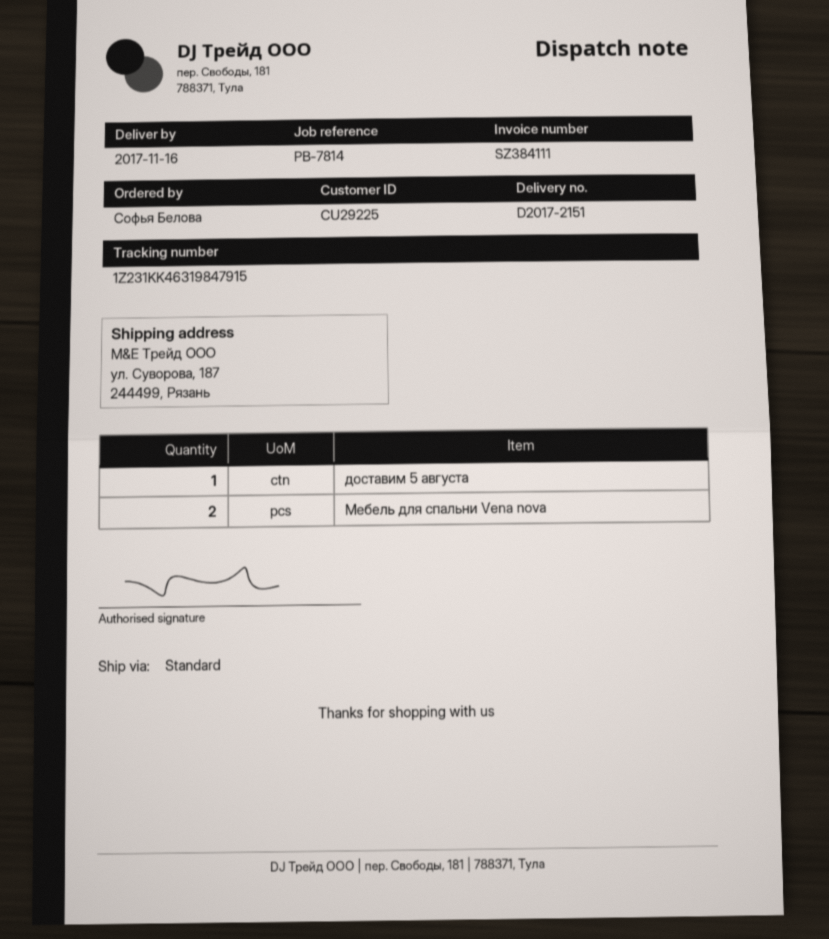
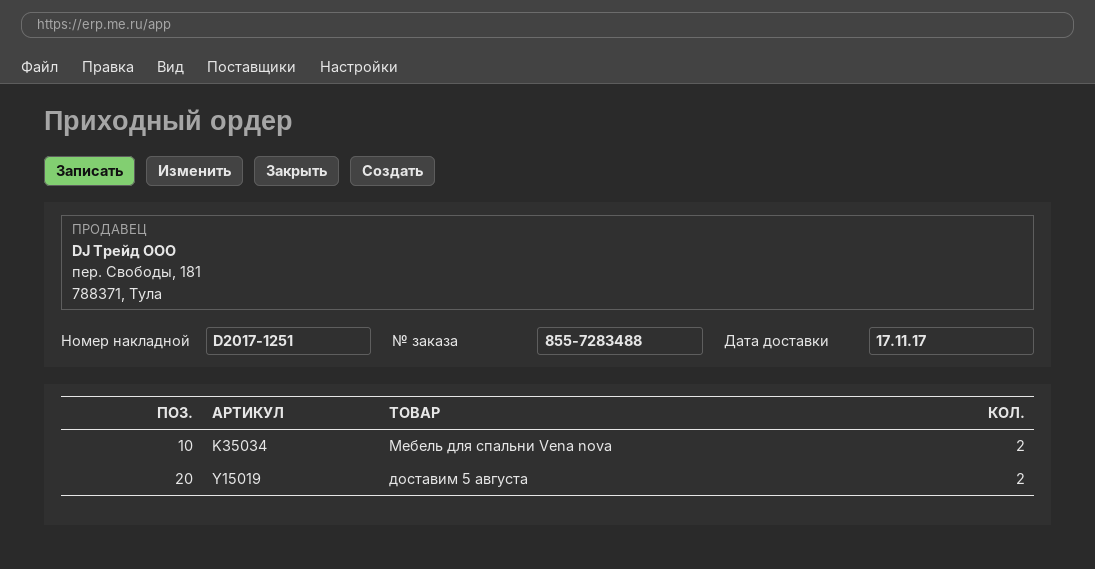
delivery note number: D2017-2151 -> D2017-1251
delivery date: 2017-11-16 -> 2017-11-17
доставим 5 августа: 1 -> 2

